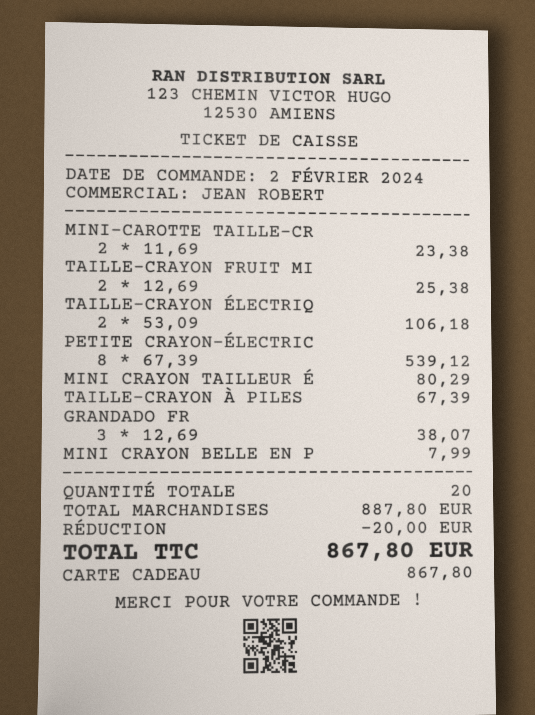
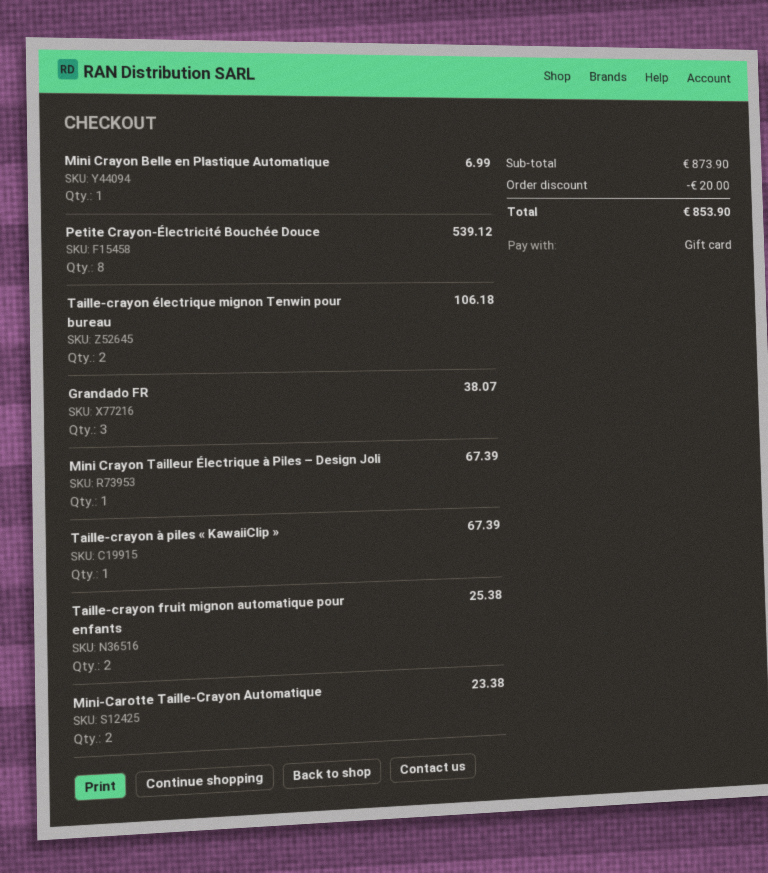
MINI CRAYON TAILLEUR É: 1 for 80.29 -> 1 for 67.39
MINI CRAYON BELLE EN P: 1 for 7.99 -> 1 for 6.99
subtotal: 887.80 -> 873.90
total: 867.80 -> 853.90

